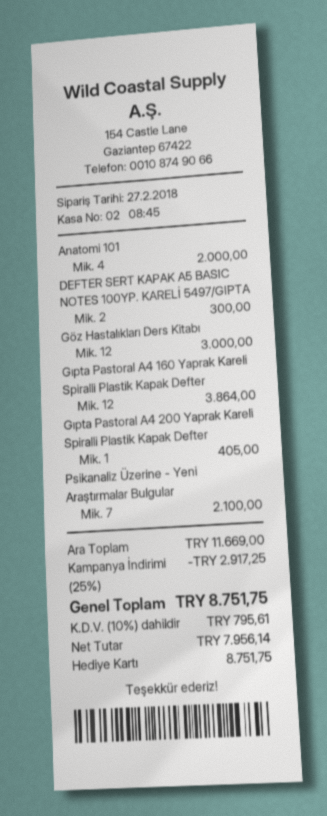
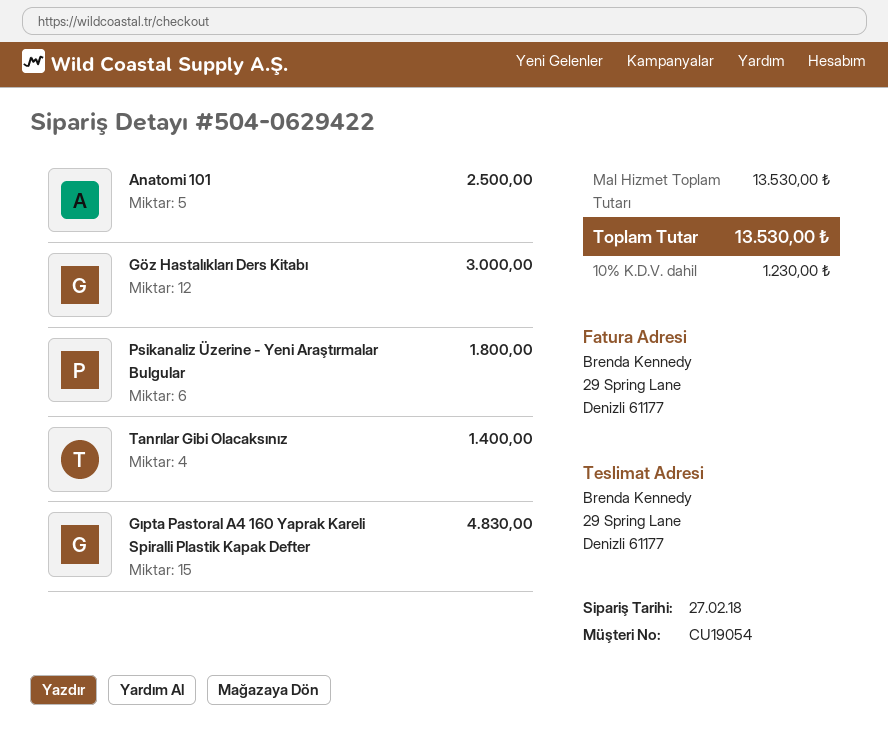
Anatomi 101: 4 for 2000.00 -> 5 for 2500.00
DEFTER SERT KAPAK A5 BASIC NOTES 100YP. KARELİ 5497/GIPTA: 2 for 300.00 -> none
Gıpta Pastoral A4 160 Yaprak Kareli Spiralli Plastik Kapak Defter: 12 for 3864.00 -> 15 for 4830.00
Gıpta Pastoral A4 200 Yaprak Kareli Spiralli Plastik Kapak Defter: 1 for 405.00 -> none
Psikanaliz Üzerine - Yeni Araştırmalar Bulgular: 7 for 2100.00 -> 6 for 1800.00
Tanrılar Gibi Olacaksınız: none -> 4 for 1400.00
subtotal: 11669.00 -> 13530.00
discount: 25% = 2917.25 -> none
tax: 10% = 795.61 -> 10% = 1230.00
total: 8751.75 -> 13530.00

